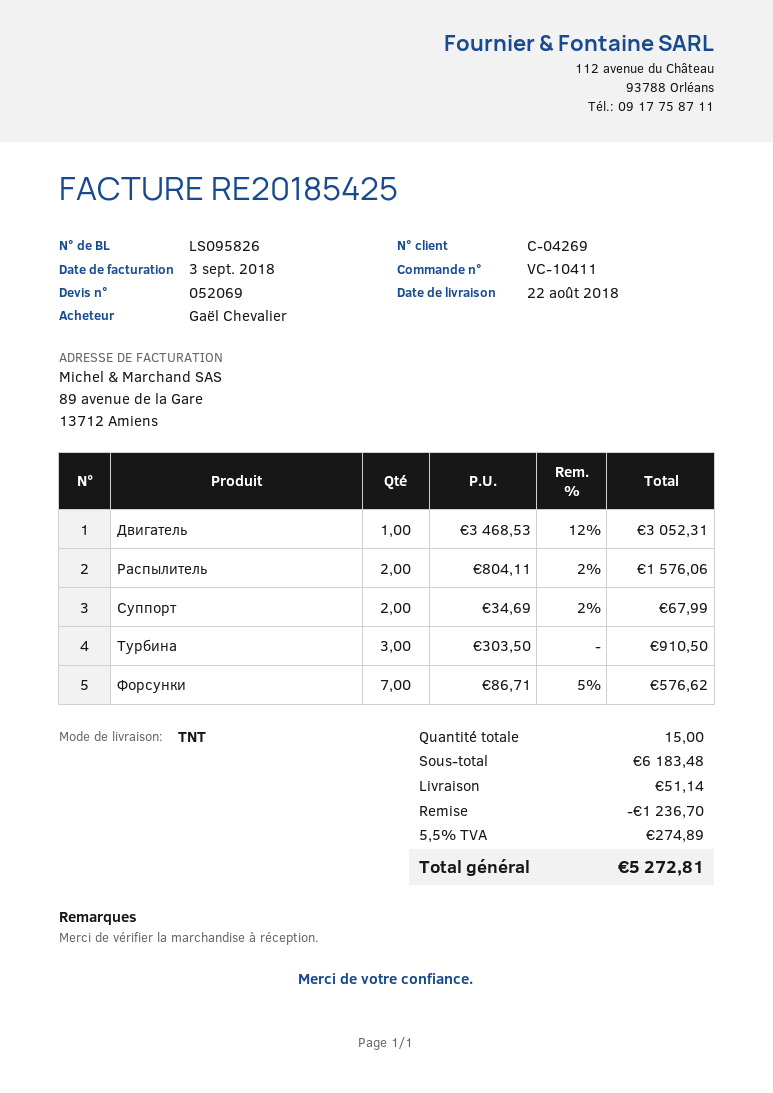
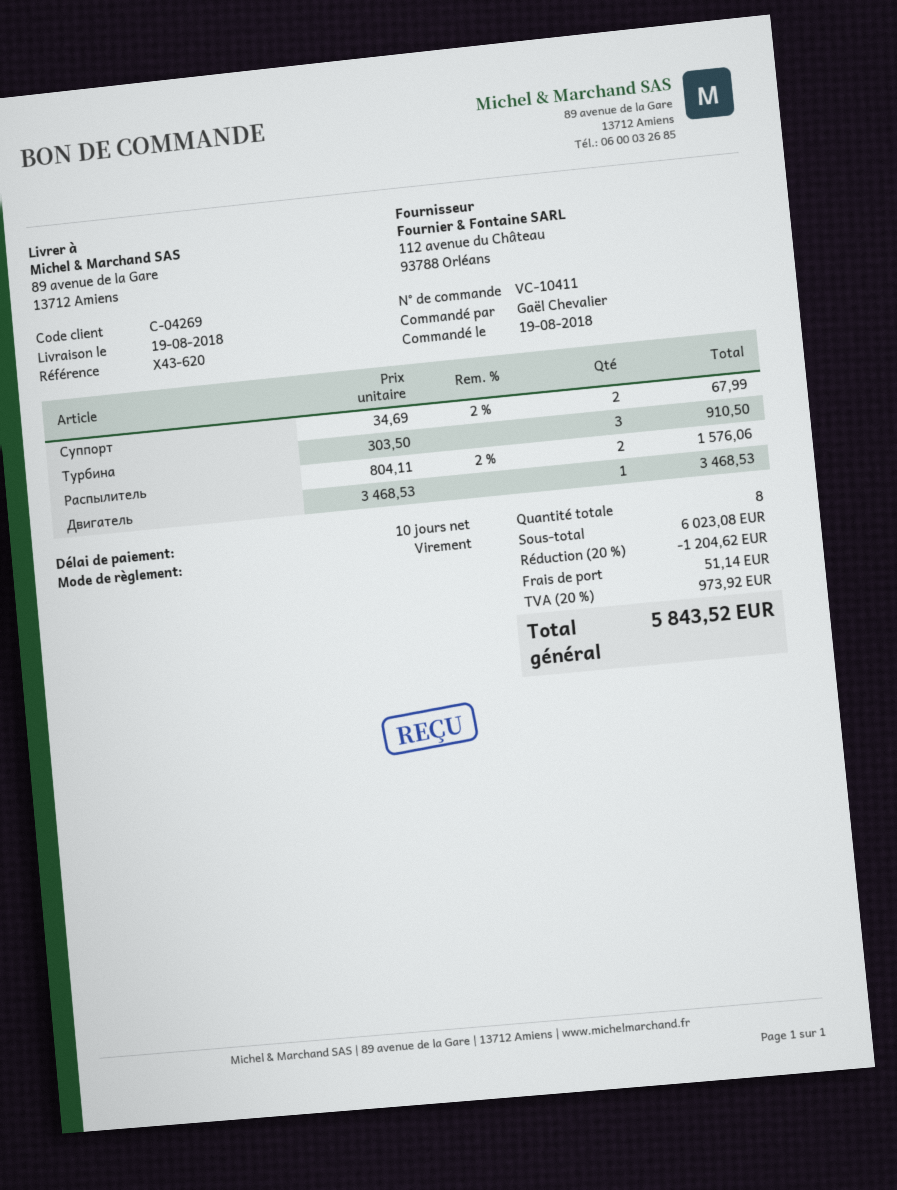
delivery date: 2018-08-22 -> 2018-08-19
Двигатель: 1 x 3468.53 - 12% = 3052.31 -> 1 x 3468.53 = 3468.53
Форсунки: 7 x 86.71 - 5% = 576.62 -> none
total quantity: 15 -> 8
subtotal: 6183.48 -> 6023.08
discount: 1236.70 -> 1204.62
tax: 5.5% = 274.89 -> 20% = 973.92
total: 5272.81 -> 5843.52

